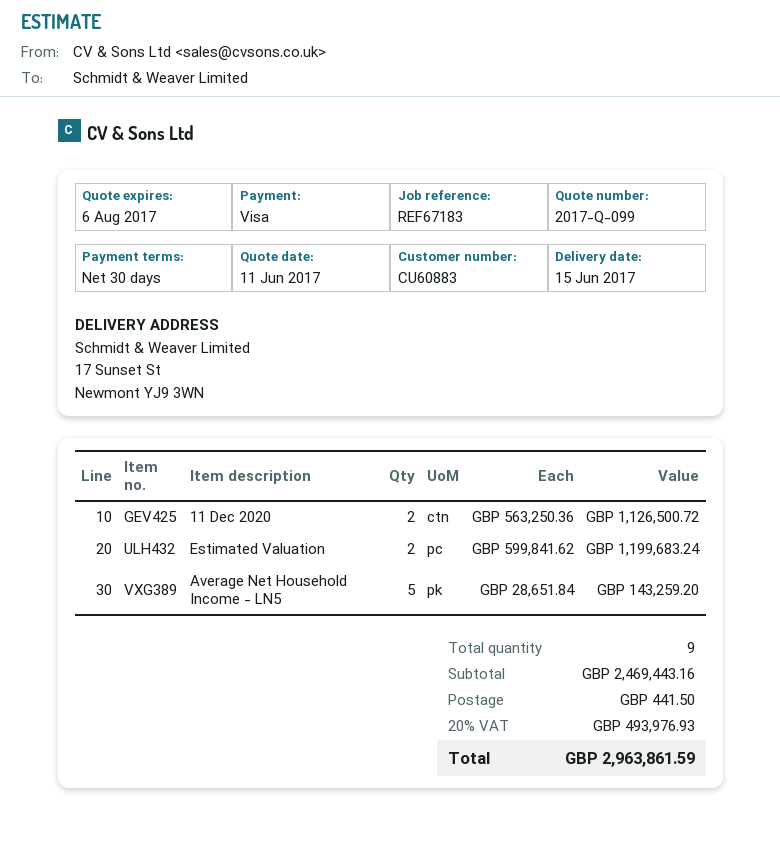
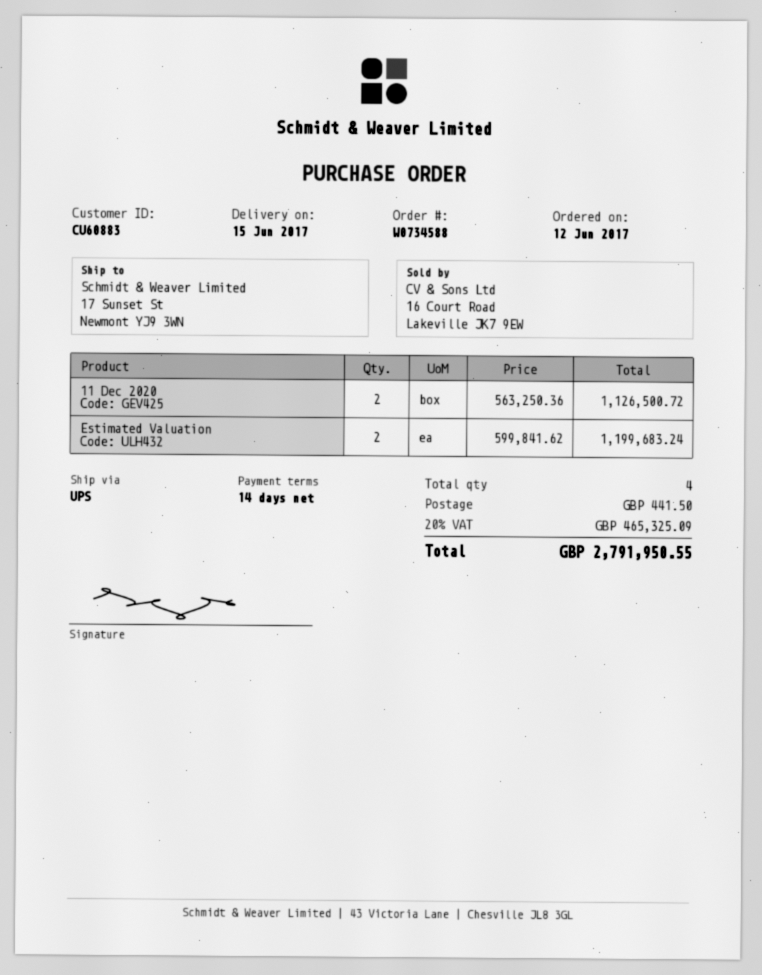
payment terms: 30 days -> 14 days
Average Net Household Income - LN5: 5 x 28651.84 = 143259.20 -> none
total quantity: 9 -> 4
tax: 20% = 493976.93 -> 20% = 465325.09
total: 2963861.59 -> 2791950.55

